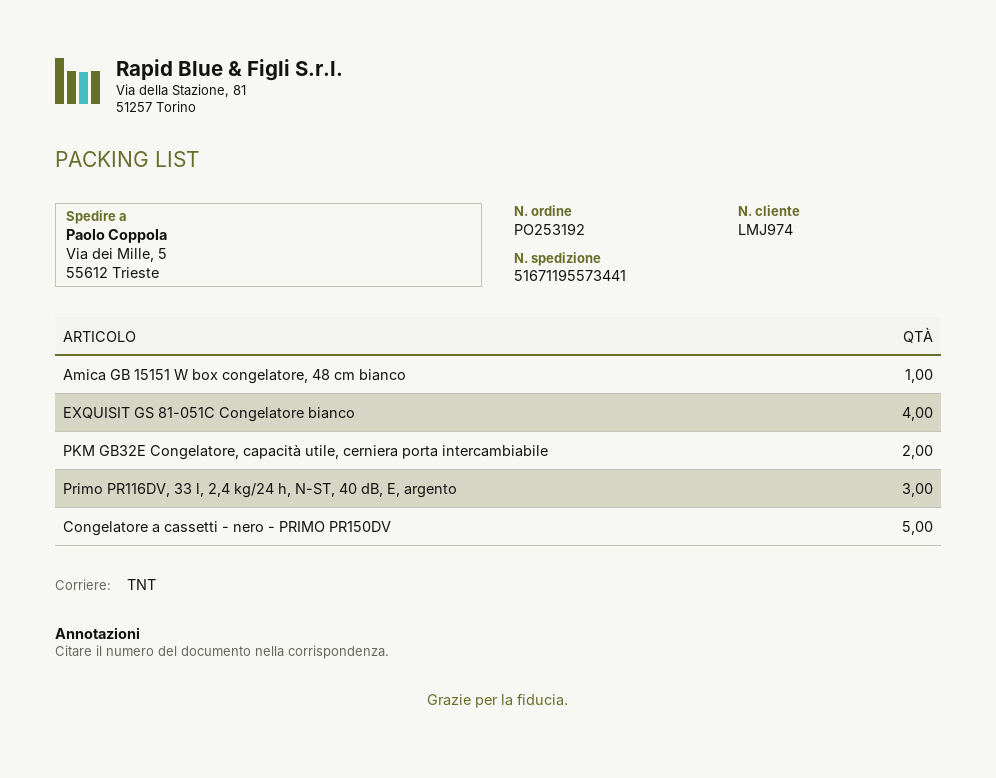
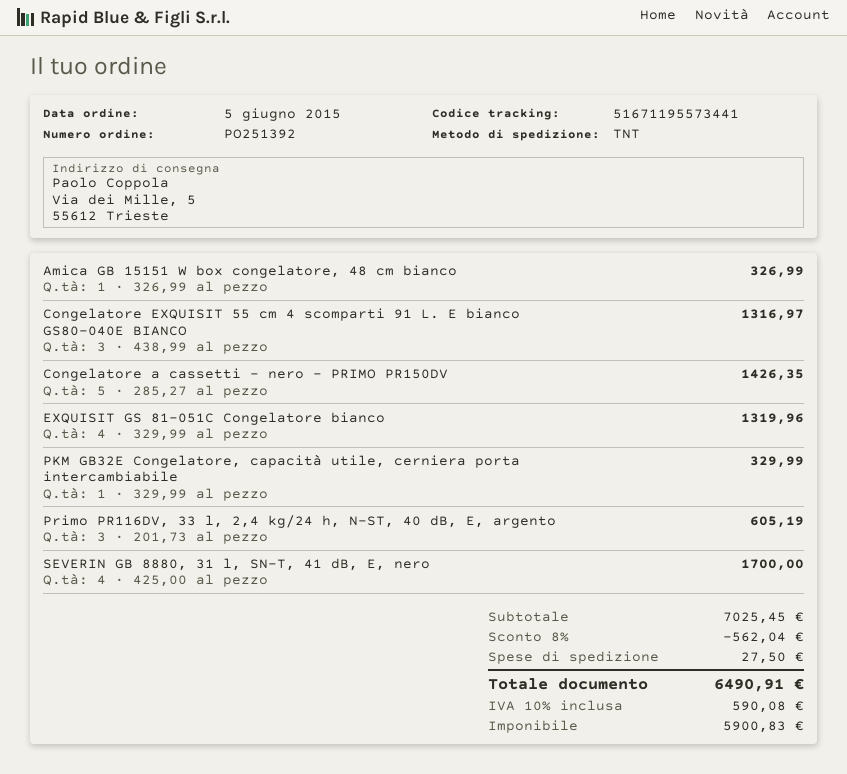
order number: PO253192 -> PO251392
PKM GB32E Congelatore, capacità utile, cerniera porta intercambiabile: 2 -> 1
Congelatore EXQUISIT 55 cm 4 scomparti 91 L. E bianco GS80-040E BIANCO: none -> 3
SEVERIN GB 8880, 31 l, SN-T, 41 dB, E, nero: none -> 4

